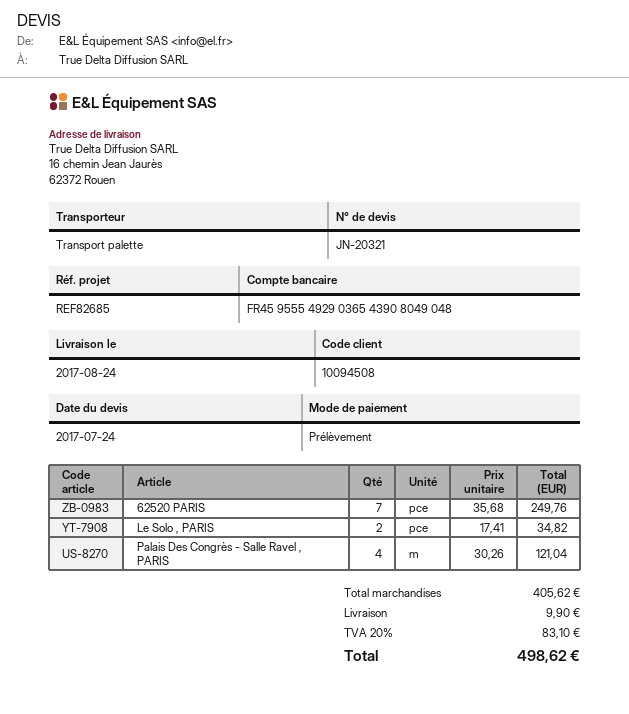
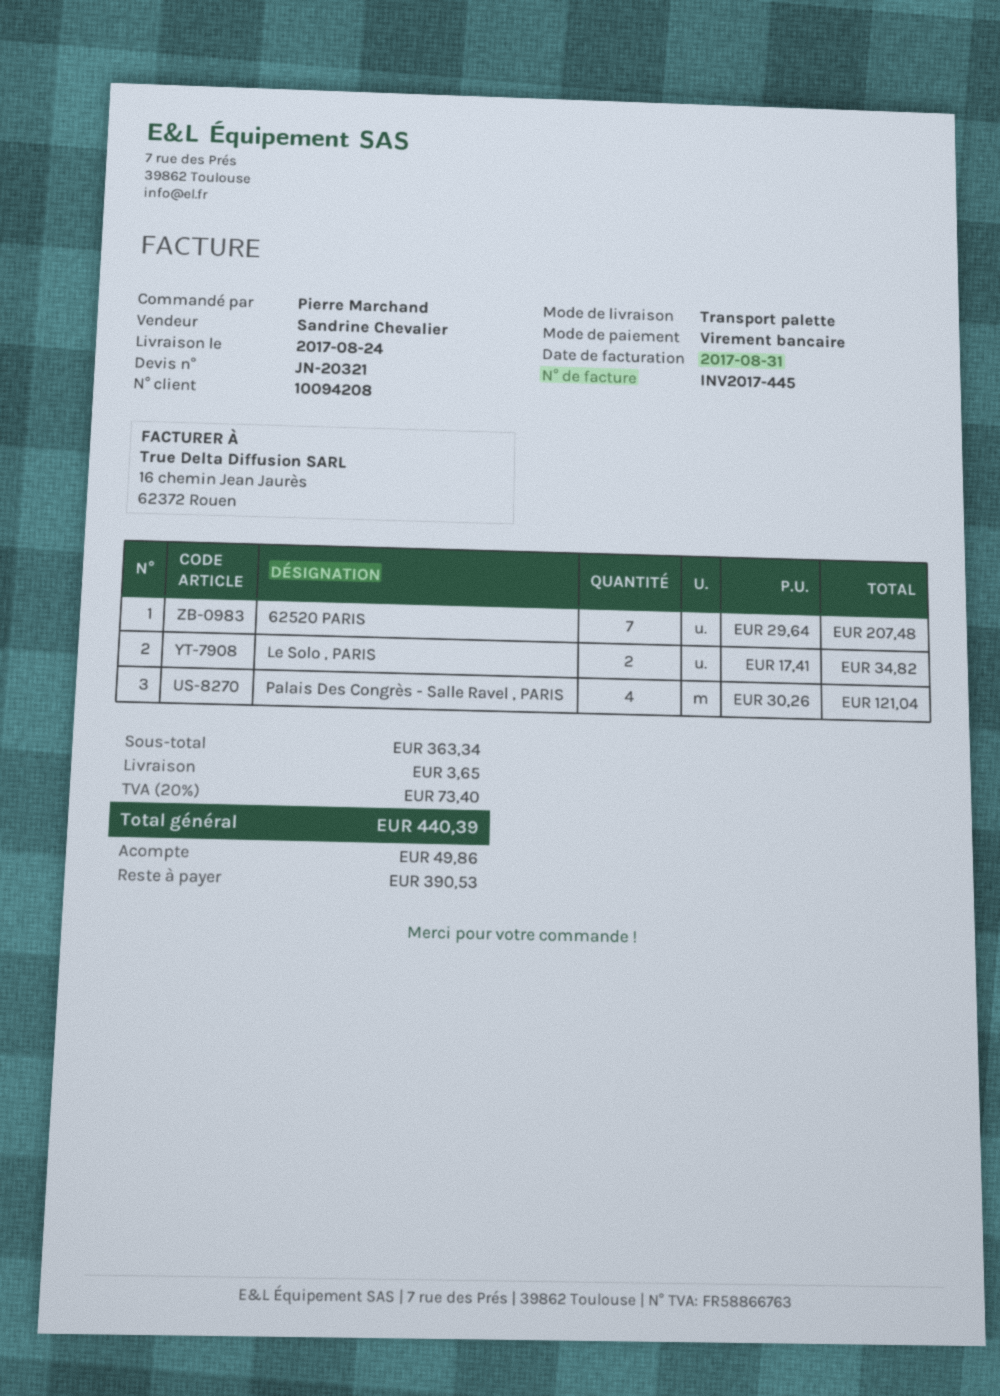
customer number: 10094508 -> 10094208
payment method: direct debit -> bank transfer
62520 PARIS: 7 x 35.68 = 249.76 -> 7 x 29.64 = 207.48
subtotal: 405.62 -> 363.34
shipping: 9.90 -> 3.65
tax: 20% = 83.10 -> 20% = 73.40
total: 498.62 -> 440.39

